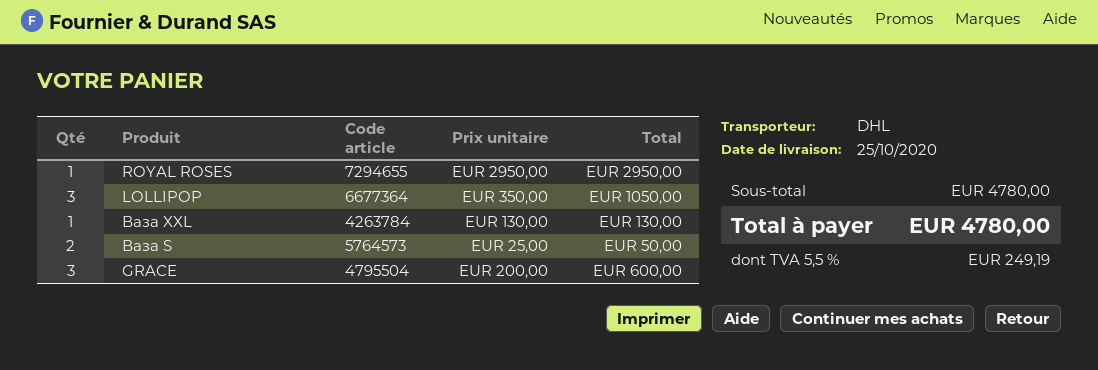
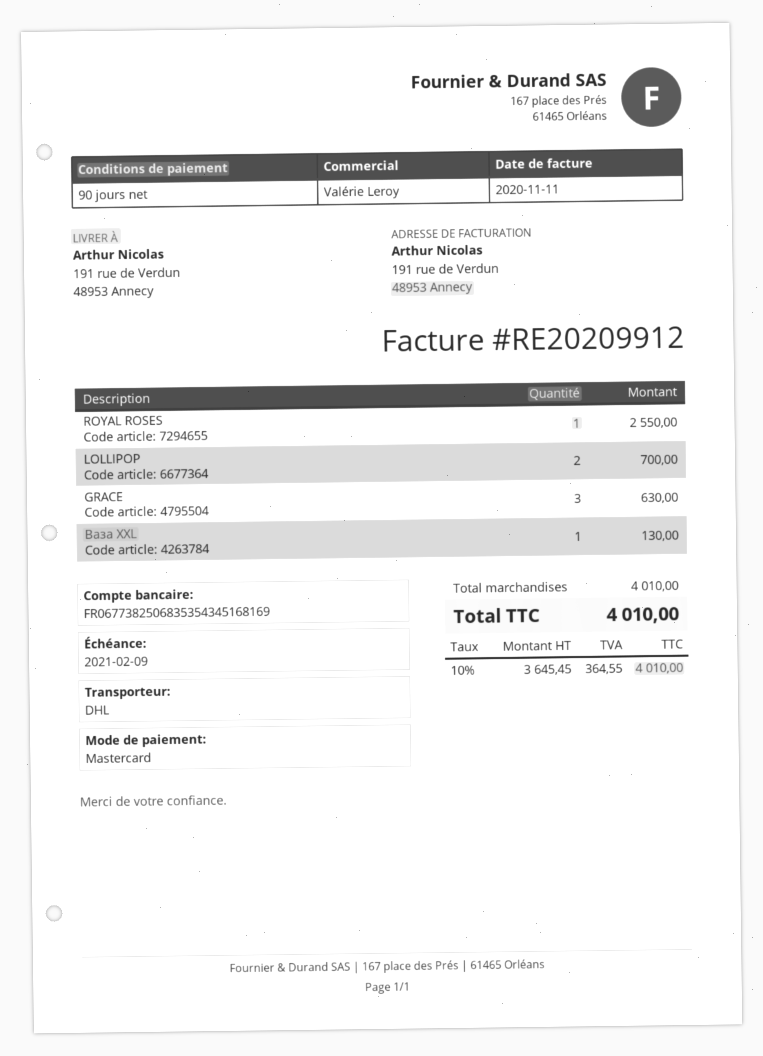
ROYAL ROSES: 1 for 2950.00 -> 1 for 2550.00
LOLLIPOP: 3 for 1050.00 -> 2 for 700.00
Ваза S: 2 for 50.00 -> none
GRACE: 3 for 600.00 -> 3 for 630.00
subtotal: 4780.00 -> 4010.00
tax: 5.5% = 249.19 -> 10% = 364.55
total: 4780.00 -> 4010.00

